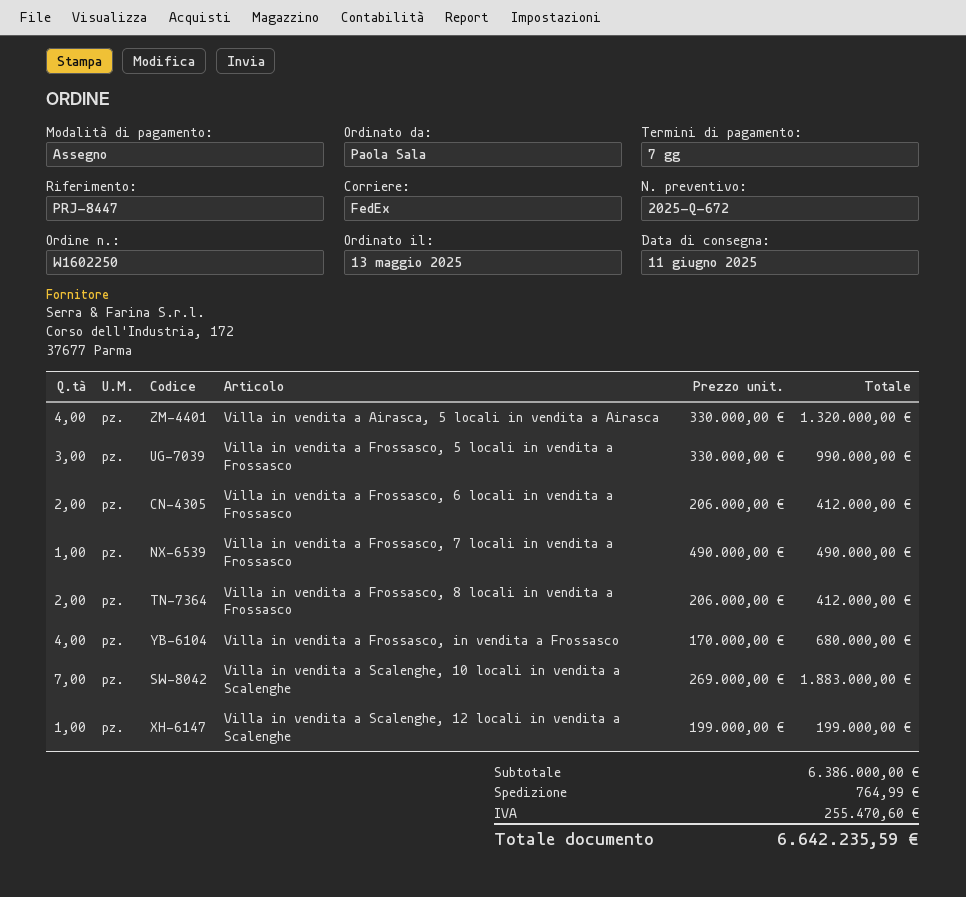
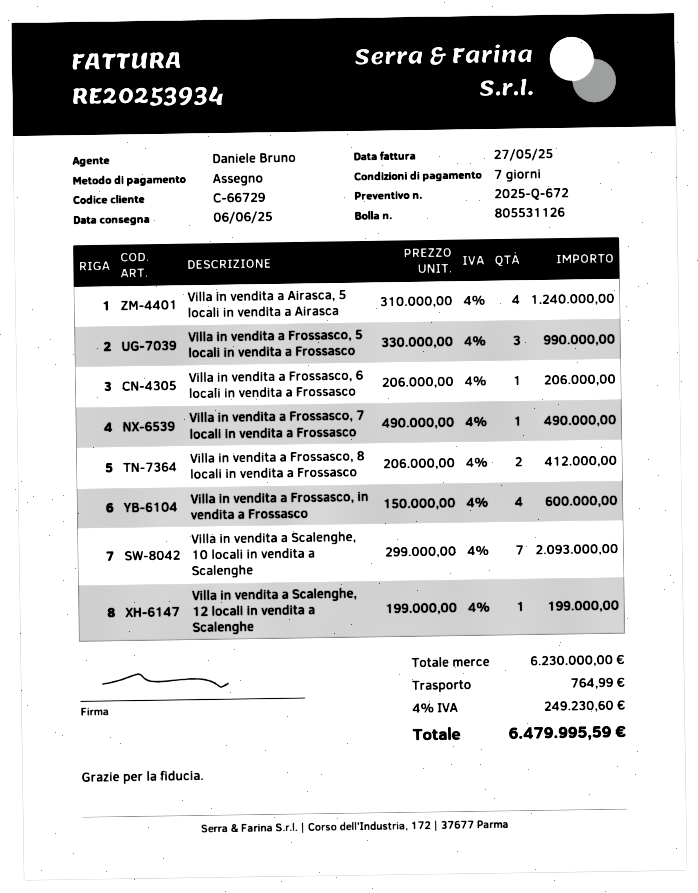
delivery date: 2025-06-11 -> 2025-06-06
Villa in vendita a Airasca, 5 locali in vendita a Airasca: 4 x 330000.00 = 1320000.00 -> 4 x 310000.00 = 1240000.00
Villa in vendita a Frossasco, 6 locali in vendita a Frossasco: 2 x 206000.00 = 412000.00 -> 1 x 206000.00 = 206000.00
Villa in vendita a Frossasco, in vendita a Frossasco: 4 x 170000.00 = 680000.00 -> 4 x 150000.00 = 600000.00
Villa in vendita a Scalenghe, 10 locali in vendita a Scalenghe: 7 x 269000.00 = 1883000.00 -> 7 x 299000.00 = 2093000.00
subtotal: 6386000.00 -> 6230000.00
tax: 255470.60 -> 249230.60
total: 6642235.59 -> 6479995.59

